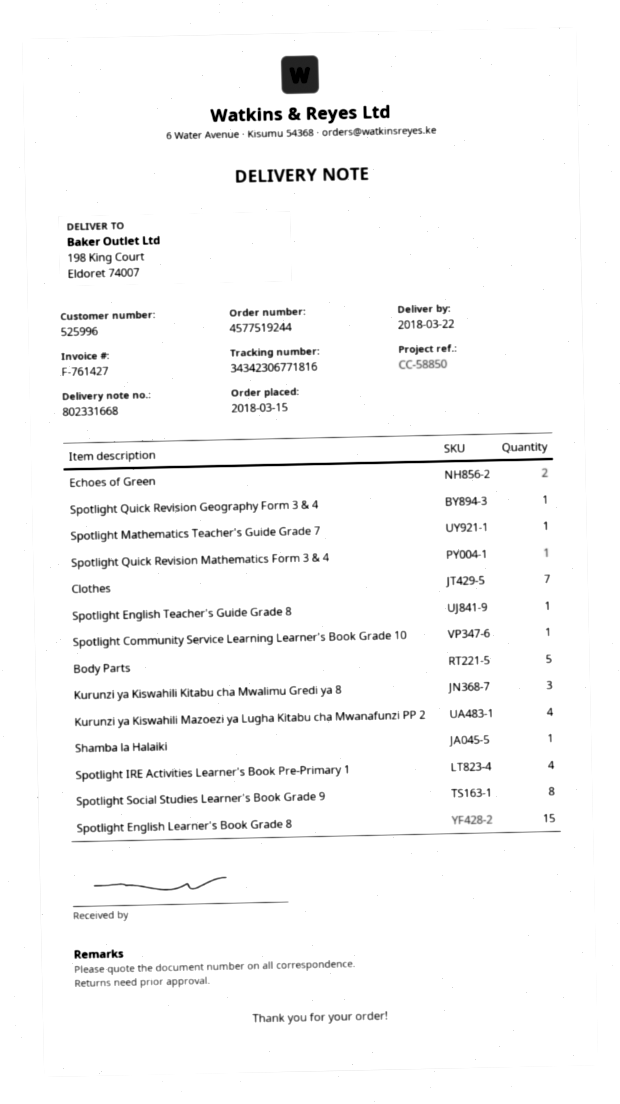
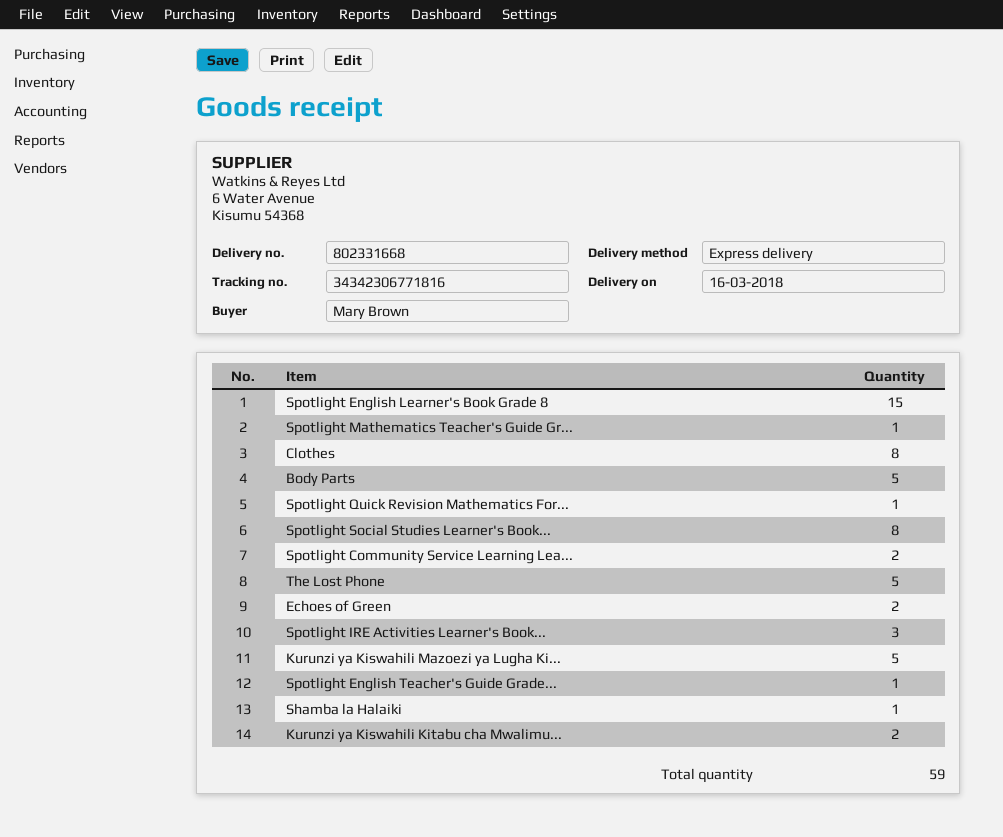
delivery date: 2018-03-22 -> 2018-03-16
Spotlight Quick Revision Geography Form 3 & 4: 1 -> none
Clothes: 7 -> 8
Spotlight Community Service Learning Learner's Book Grade 10: 1 -> 2
Kurunzi ya Kiswahili Kitabu cha Mwalimu Gredi ya 8: 3 -> 2
Kurunzi ya Kiswahili Mazoezi ya Lugha Kitabu cha Mwanafunzi PP 2: 4 -> 5
Spotlight IRE Activities Learner's Book Pre-Primary 1: 4 -> 3
The Lost Phone: none -> 5

